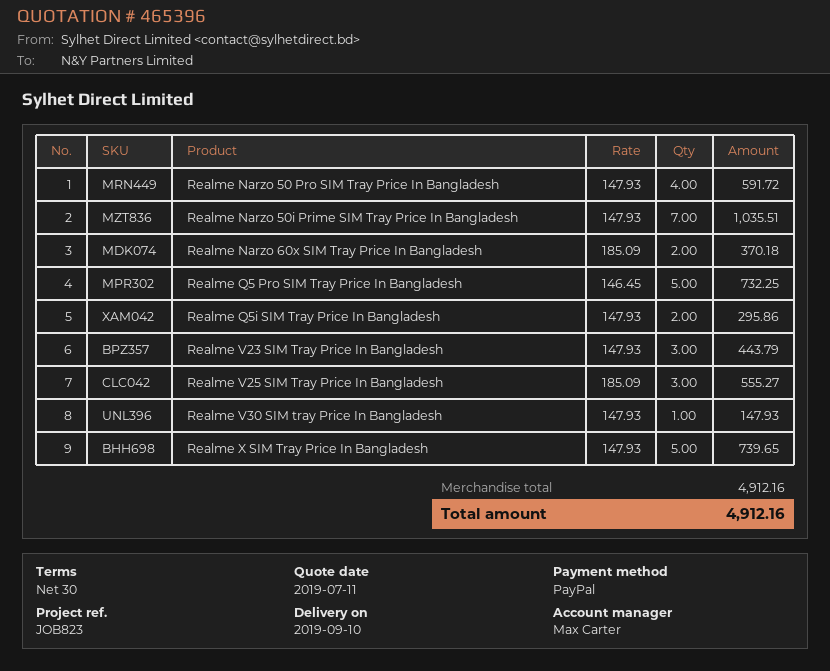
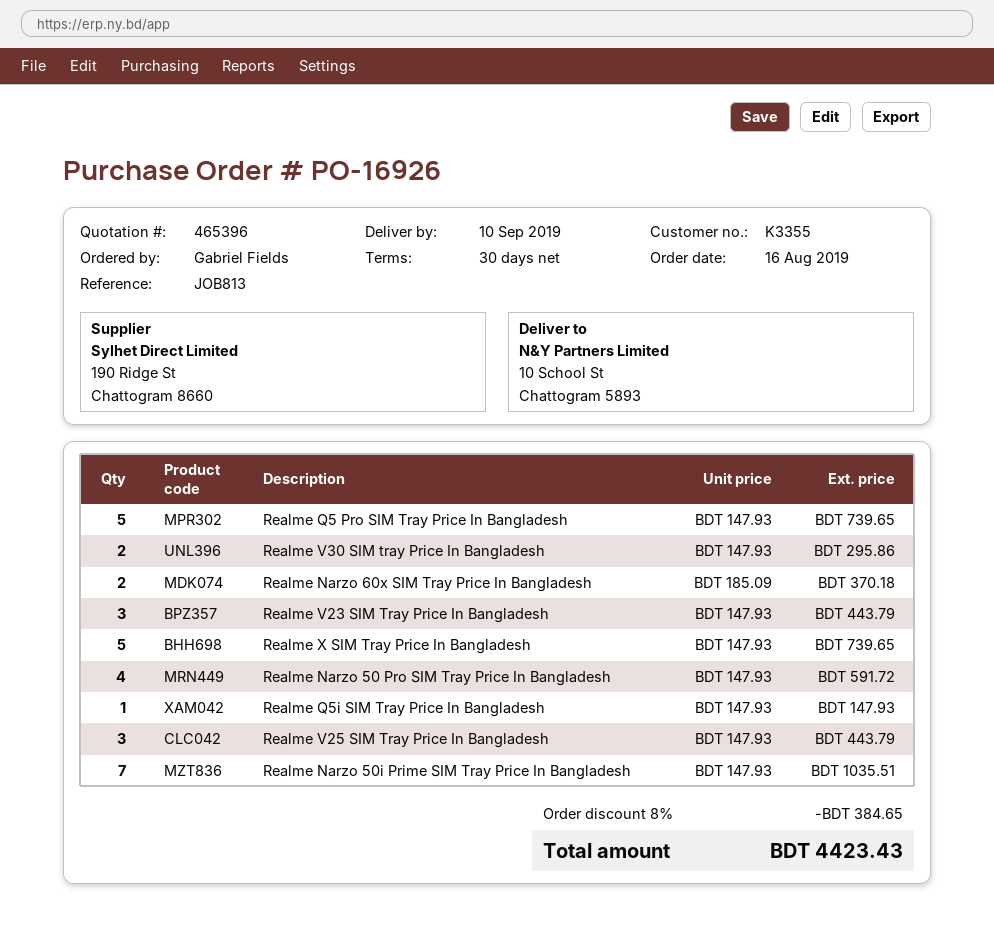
reference: JOB823 -> JOB813
Realme Q5 Pro SIM Tray Price In Bangladesh: 5 x 146.45 = 732.25 -> 5 x 147.93 = 739.65
Realme Q5i SIM Tray Price In Bangladesh: 2 x 147.93 = 295.86 -> 1 x 147.93 = 147.93
Realme V25 SIM Tray Price In Bangladesh: 3 x 185.09 = 555.27 -> 3 x 147.93 = 443.79
Realme V30 SIM tray Price In Bangladesh: 1 x 147.93 = 147.93 -> 2 x 147.93 = 295.86
discount: none -> 8% = 384.65
total: 4912.16 -> 4423.43

